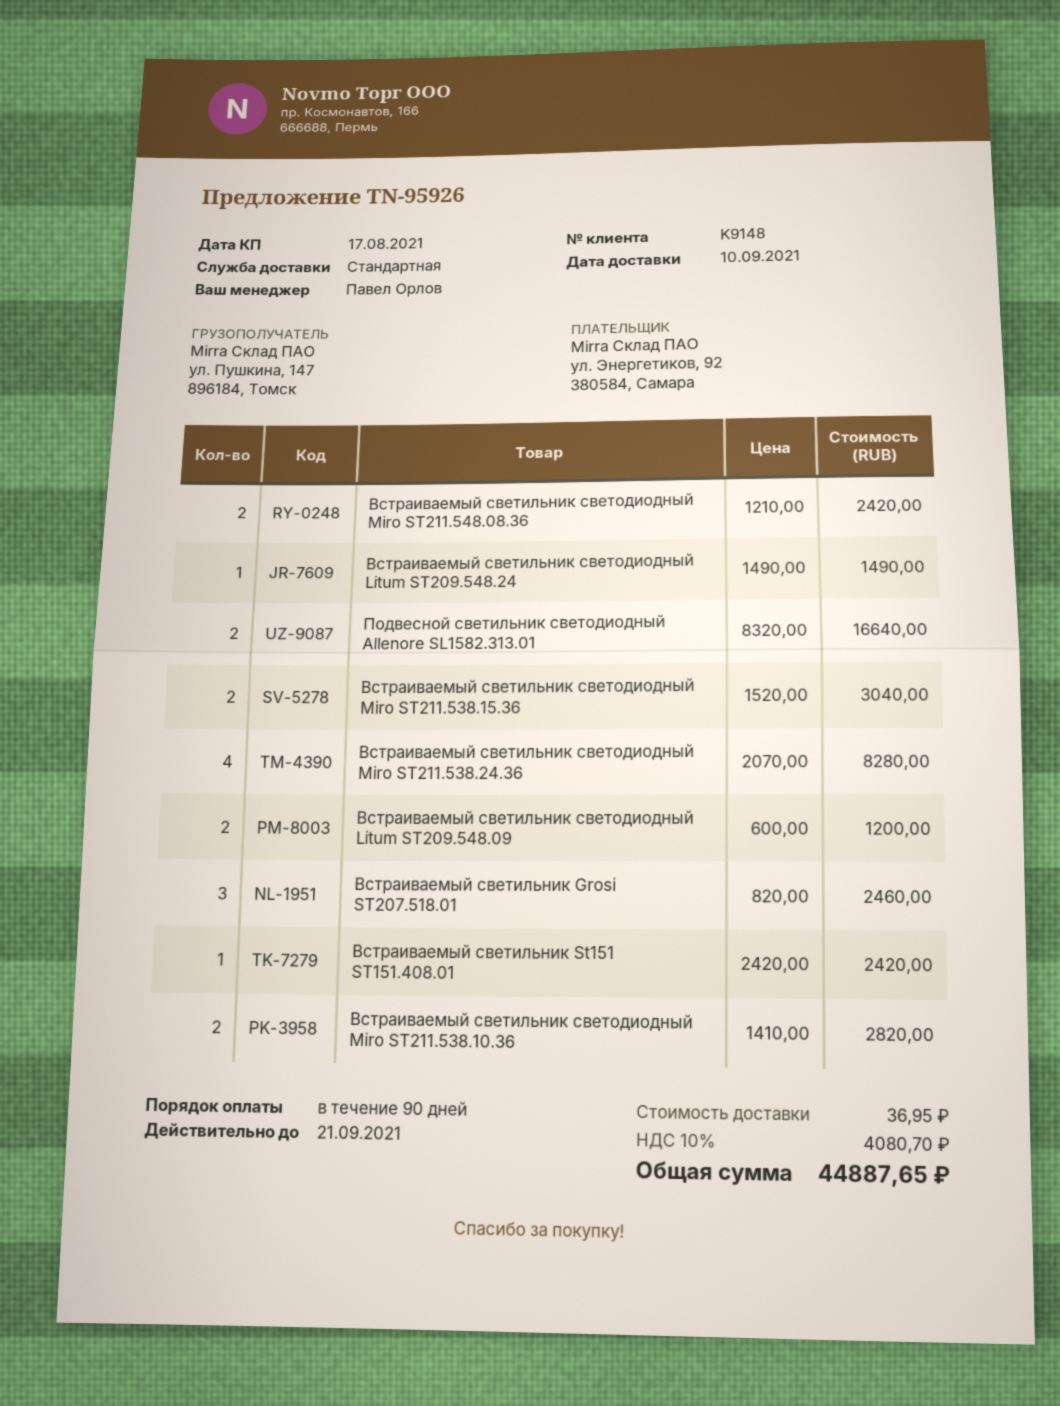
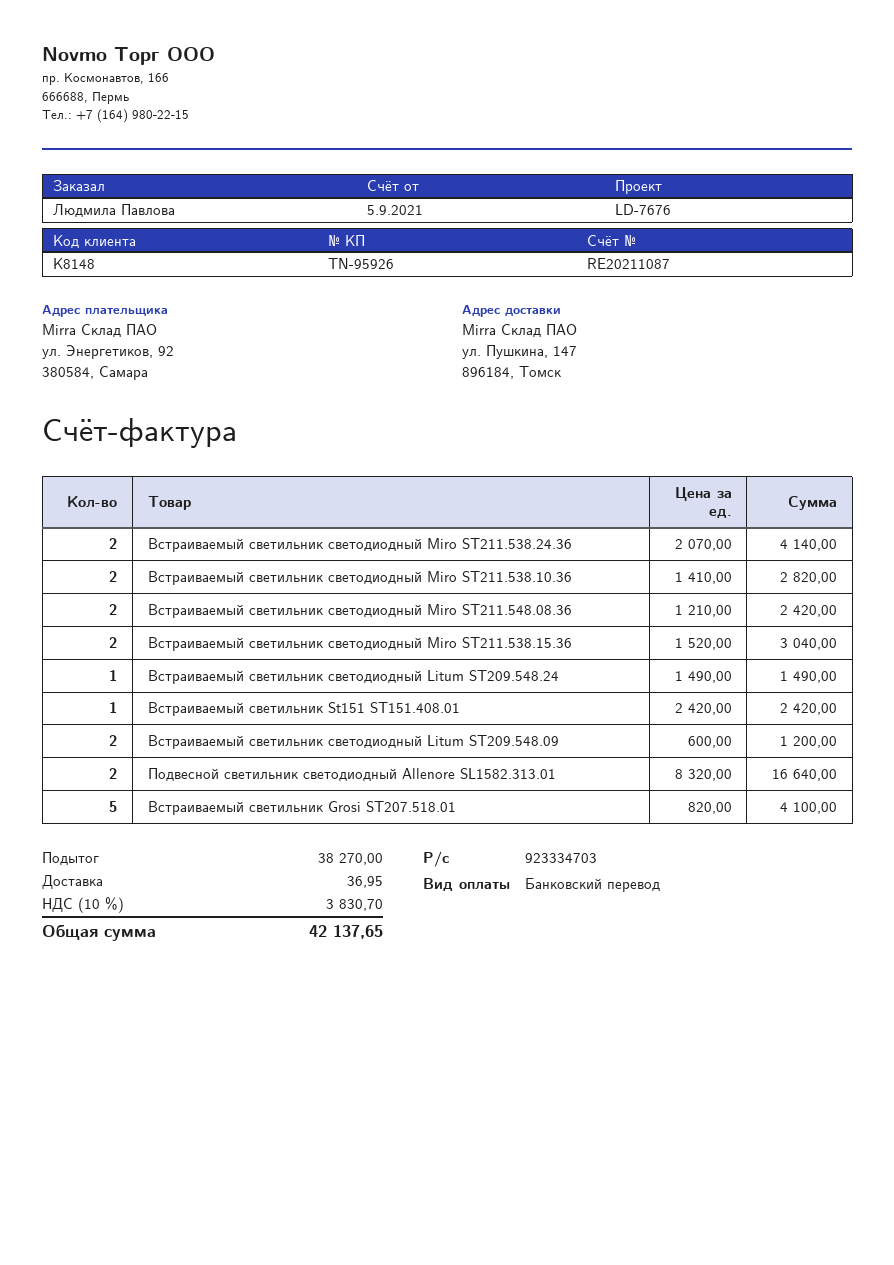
customer number: K9148 -> K8148
Встраиваемый светильник светодиодный Miro ST211.538.24.36: 4 x 2070.00 = 8280.00 -> 2 x 2070.00 = 4140.00
Встраиваемый светильник Grosi ST207.518.01: 3 x 820.00 = 2460.00 -> 5 x 820.00 = 4100.00
tax: 10% = 4080.70 -> 10% = 3830.70
total: 44887.65 -> 42137.65

